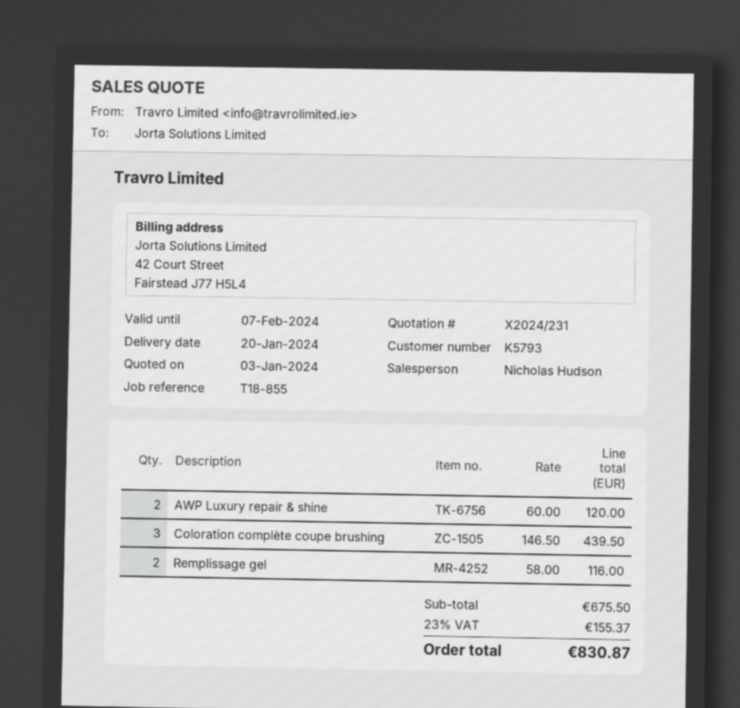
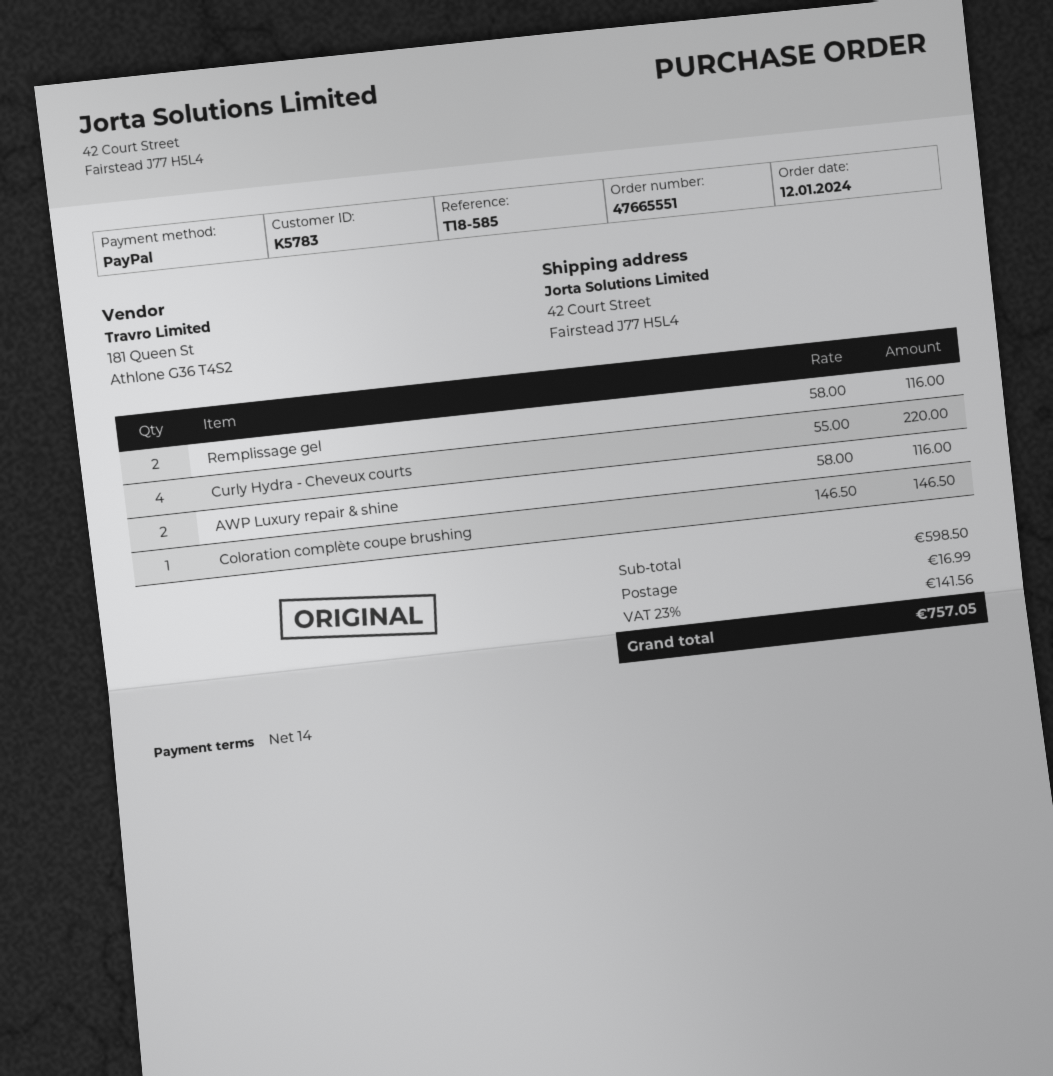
customer number: K5793 -> K5783
reference: T18-855 -> T18-585
AWP Luxury repair & shine: 2 x 60.00 = 120.00 -> 2 x 58.00 = 116.00
Coloration complète coupe brushing: 3 x 146.50 = 439.50 -> 1 x 146.50 = 146.50
Curly Hydra - Cheveux courts: none -> 4 x 55.00 = 220.00
subtotal: 675.50 -> 598.50
shipping: none -> 16.99
tax: 23% = 155.37 -> 23% = 141.56
total: 830.87 -> 757.05

